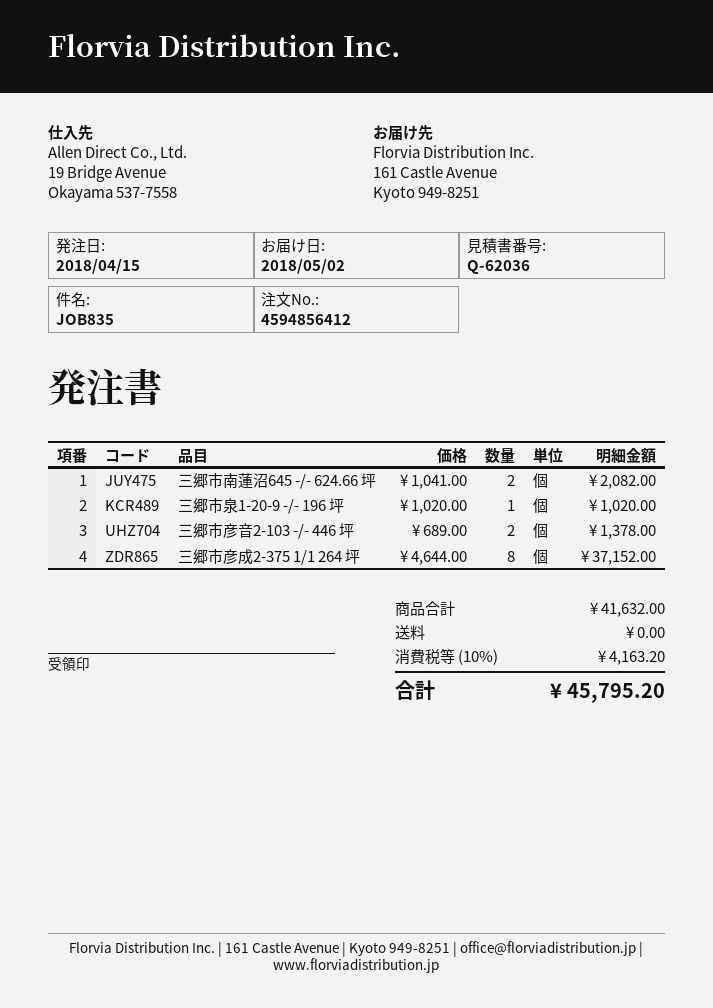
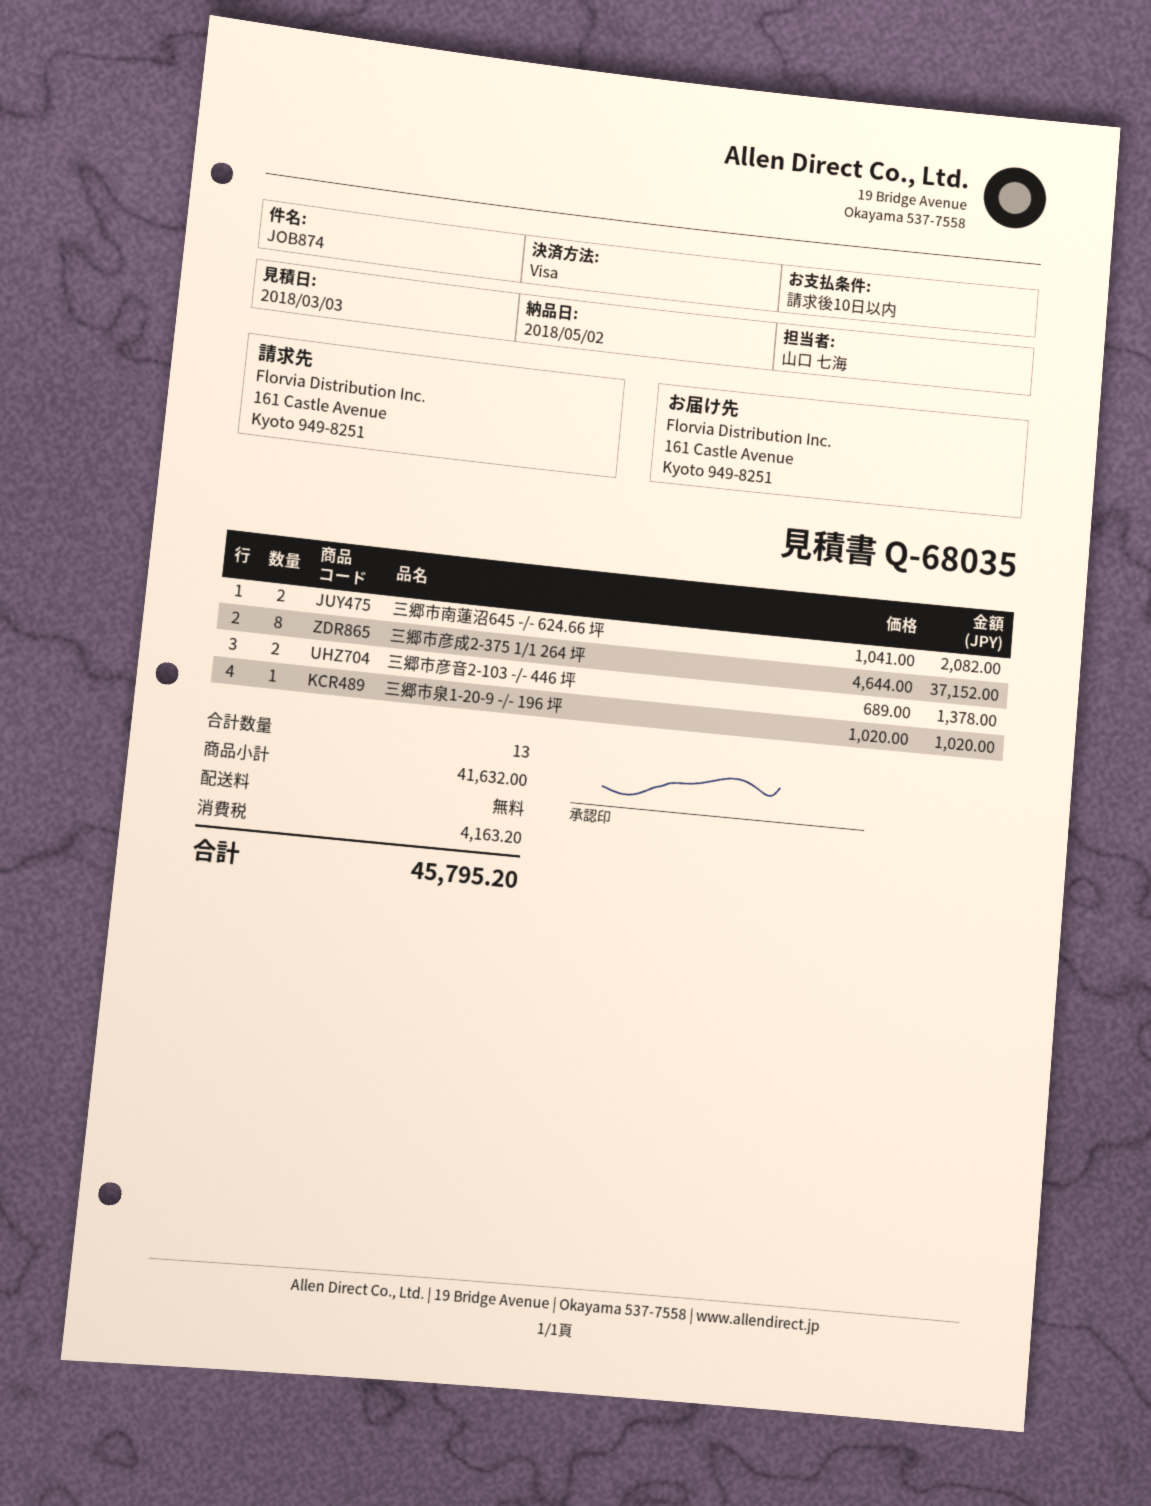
quote number: Q-62036 -> Q-68035
reference: JOB835 -> JOB874

